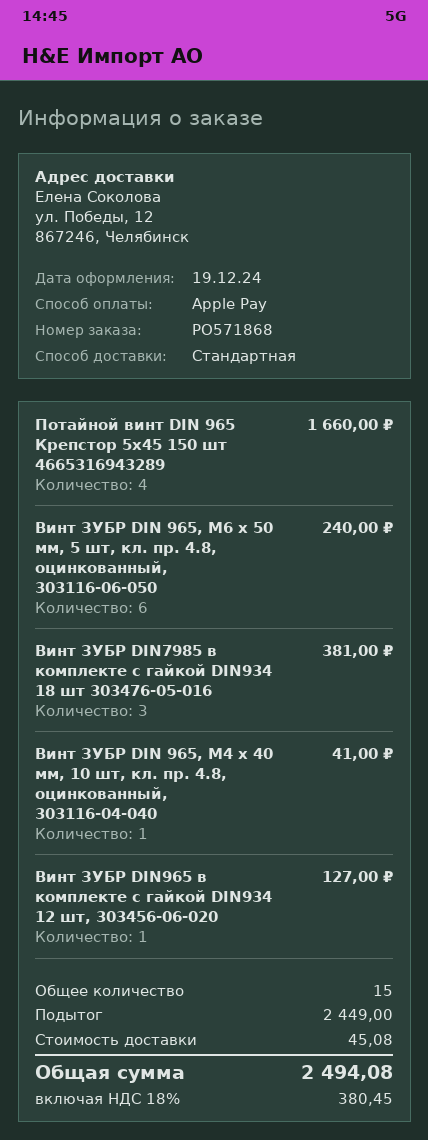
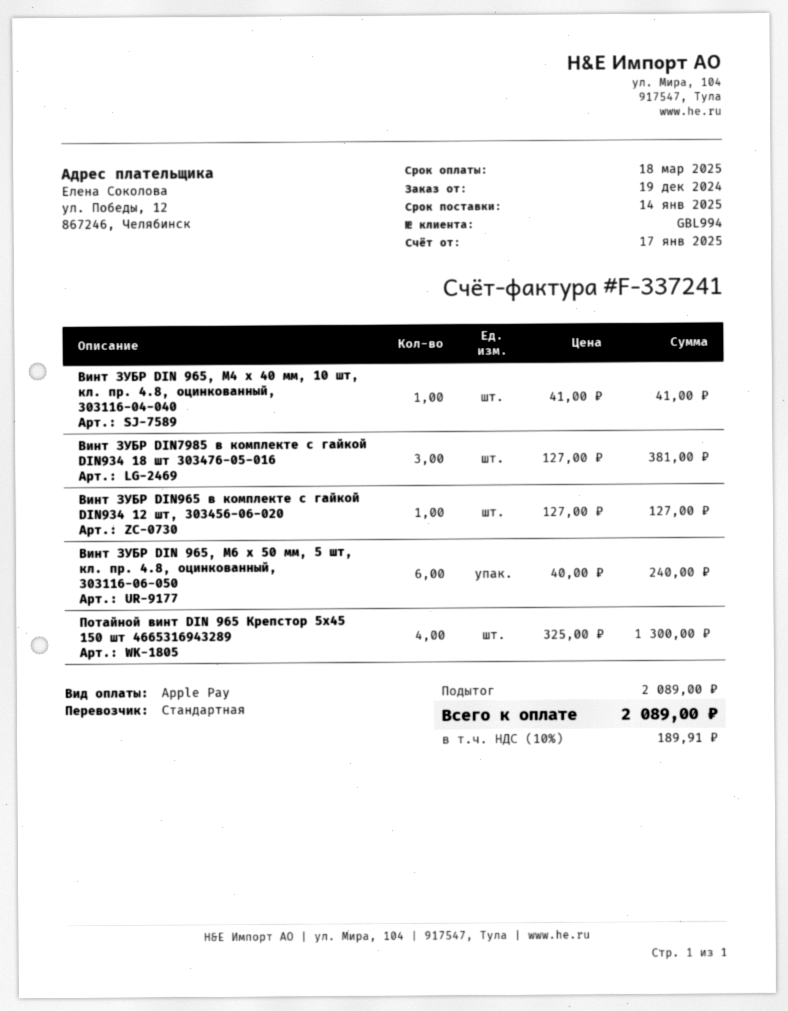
Потайной винт DIN 965 Крепстор 5x45 150 шт 4665316943289: 4 for 1660.00 -> 4 for 1300.00
subtotal: 2449.00 -> 2089.00
shipping: 45.08 -> none
tax: 18% = 380.45 -> 10% = 189.91
total: 2494.08 -> 2089.00

